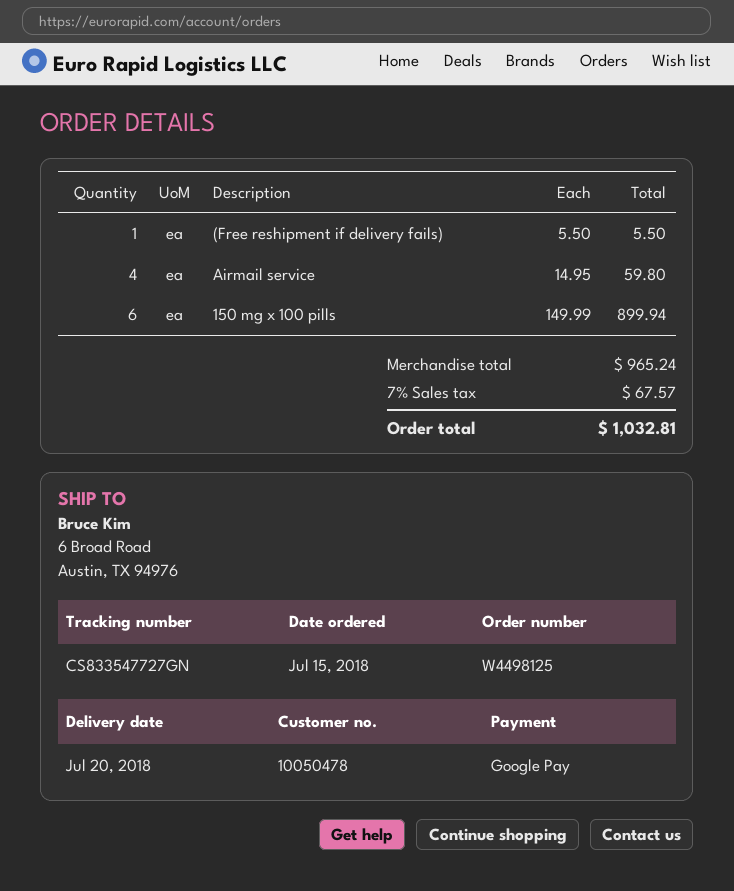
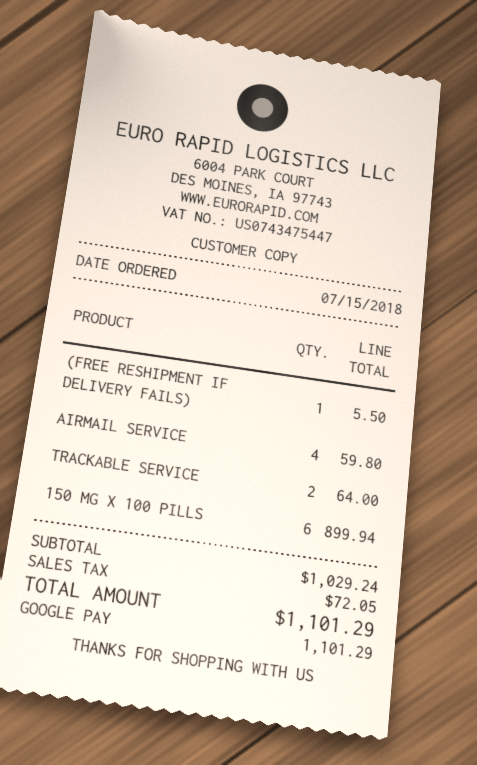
TRACKABLE SERVICE: none -> 2 for 64.00
subtotal: 965.24 -> 1029.24
tax: 67.57 -> 72.05
total: 1032.81 -> 1101.29

